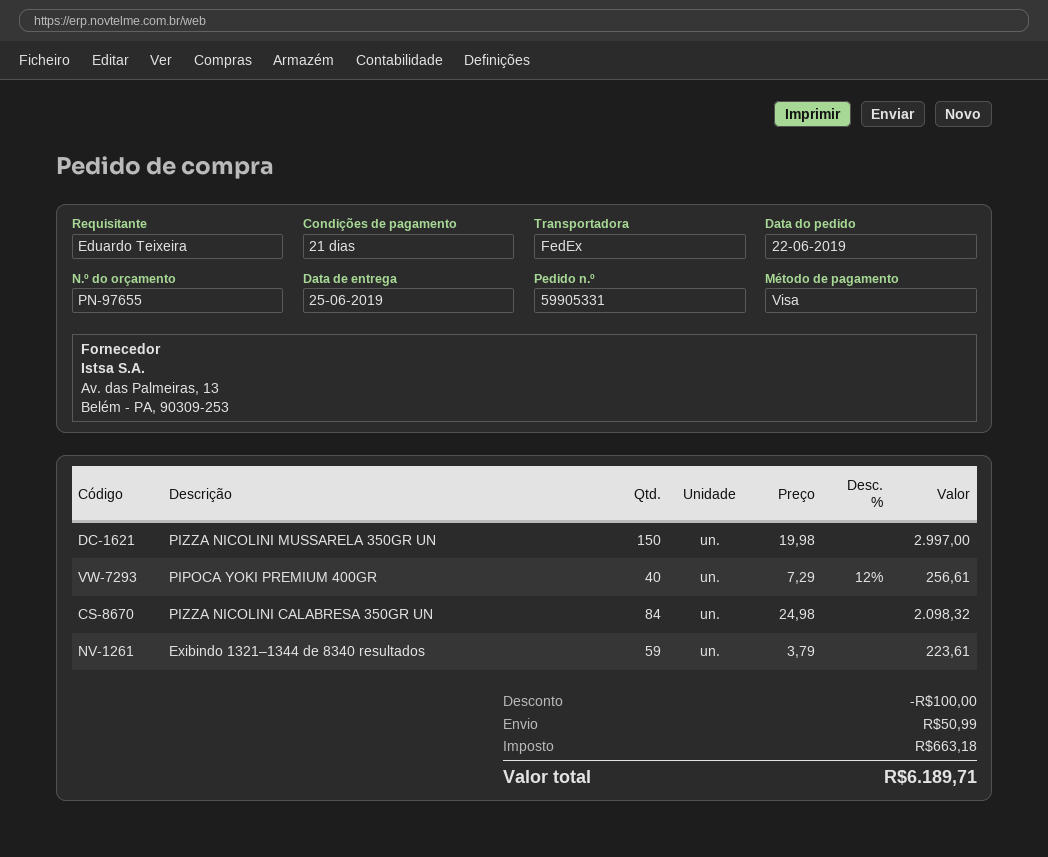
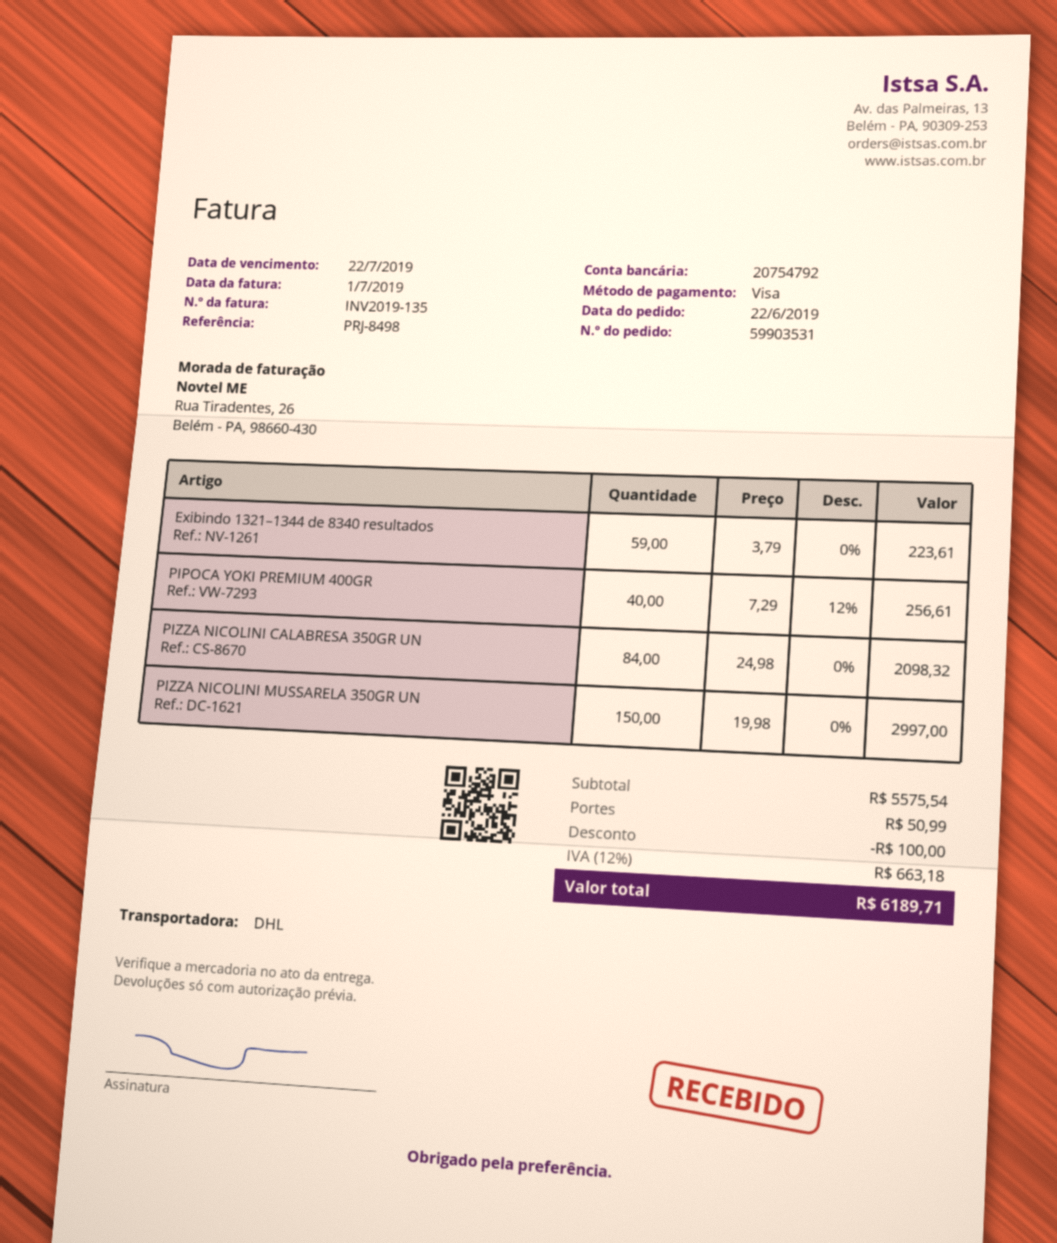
order number: 59905331 -> 59903531
shipping method: FedEx -> DHL

